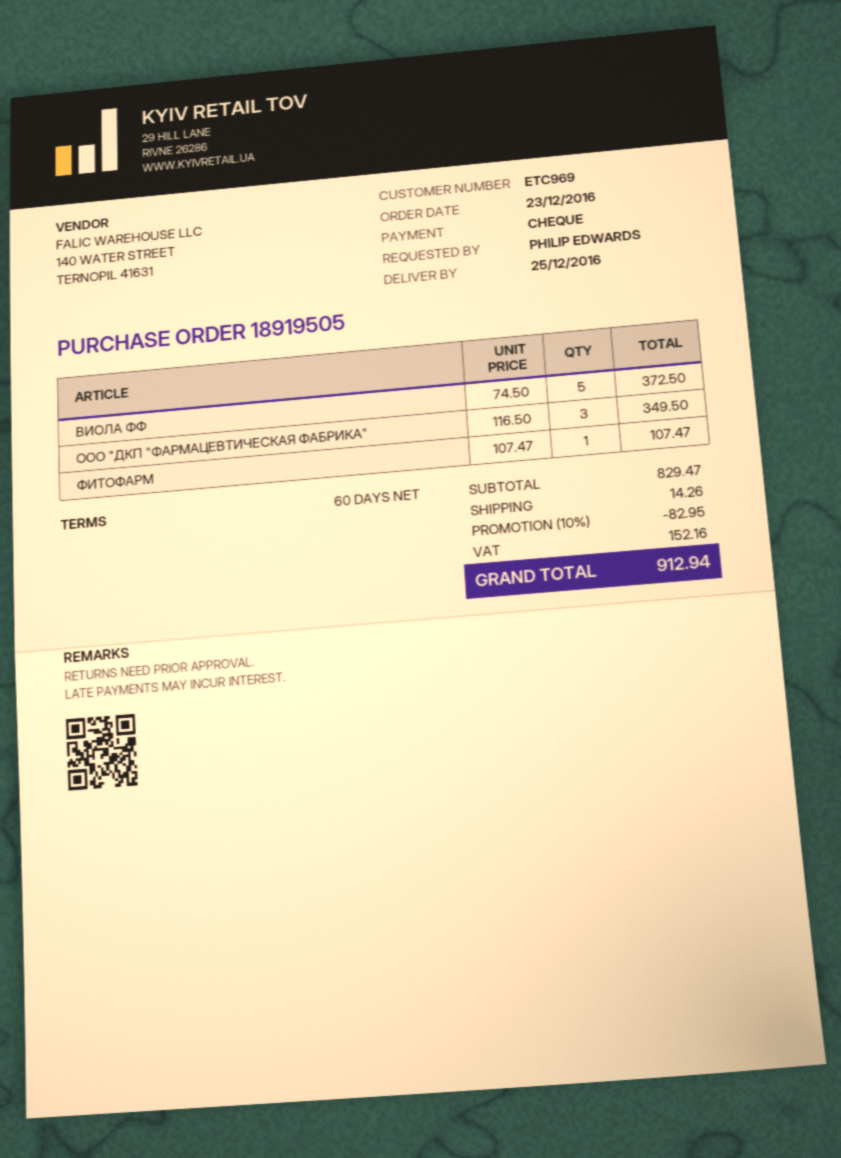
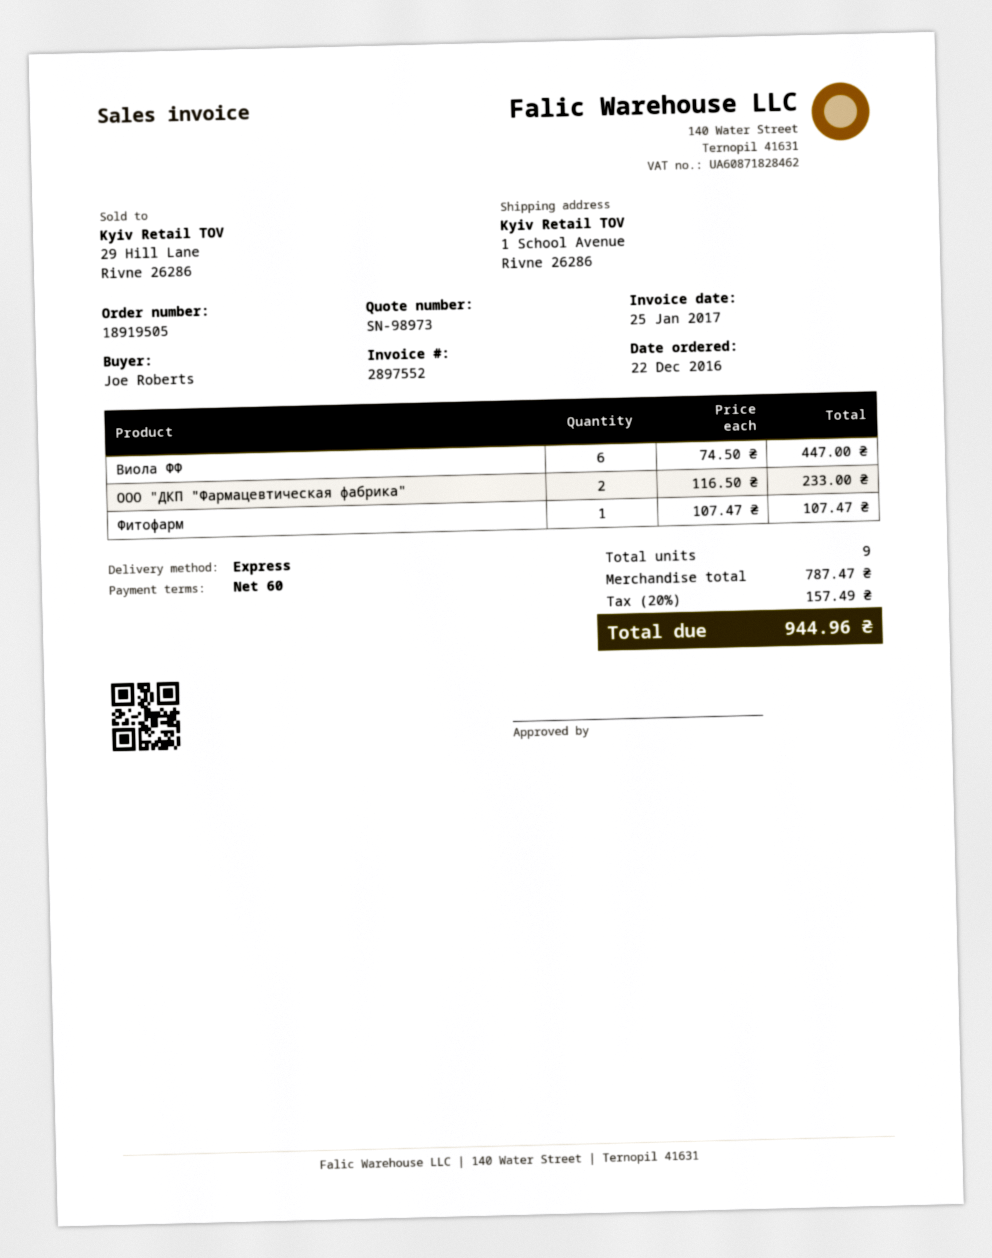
order date: 2016-12-23 -> 2016-12-22
ordered by: PHILIP EDWARDS -> Joe Roberts
ВИОЛА ФФ: 5 x 74.50 = 372.50 -> 6 x 74.50 = 447.00
ООО "ДКП "ФАРМАЦЕВТИЧЕСКАЯ ФАБРИКА": 3 x 116.50 = 349.50 -> 2 x 116.50 = 233.00
subtotal: 829.47 -> 787.47
discount: 10% = 82.95 -> none
shipping: 14.26 -> none
tax: 152.16 -> 157.49
total: 912.94 -> 944.96

